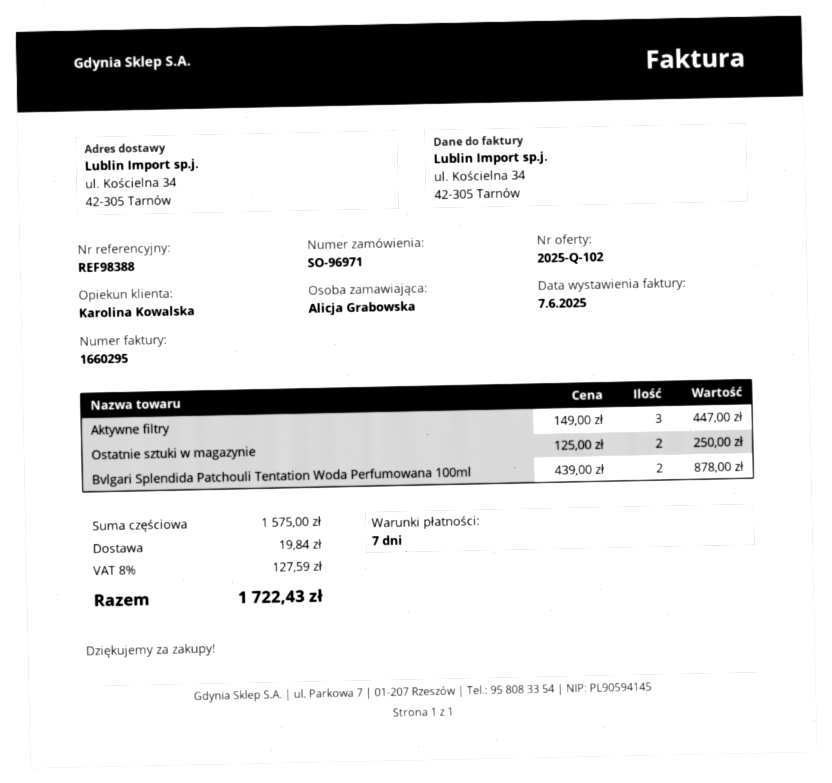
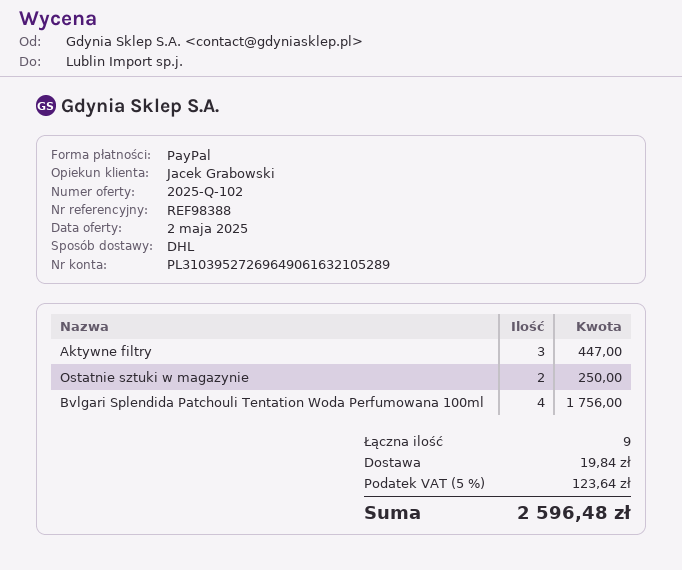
sales rep: Karolina Kowalska -> Jacek Grabowski
Bvlgari Splendida Patchouli Tentation Woda Perfumowana 100ml: 2 for 878.00 -> 4 for 1756.00
tax: 8% = 127.59 -> 5% = 123.64
total: 1722.43 -> 2596.48

